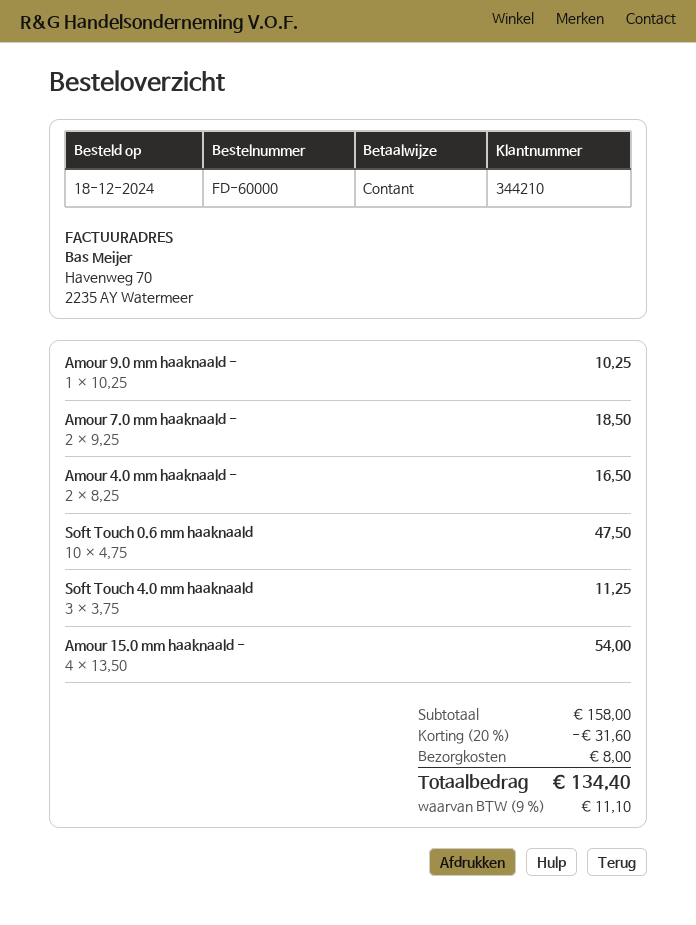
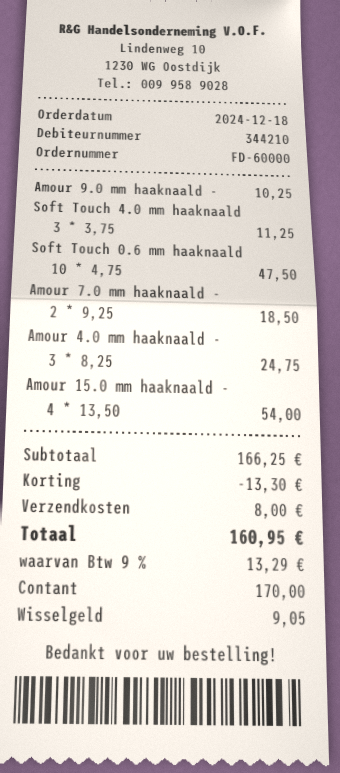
Amour 4.0 mm haaknaald -: 2 x 8.25 = 16.50 -> 3 x 8.25 = 24.75
subtotal: 158.00 -> 166.25
discount: 31.60 -> 13.30
tax: 9% = 11.10 -> 9% = 13.29
total: 134.40 -> 160.95

